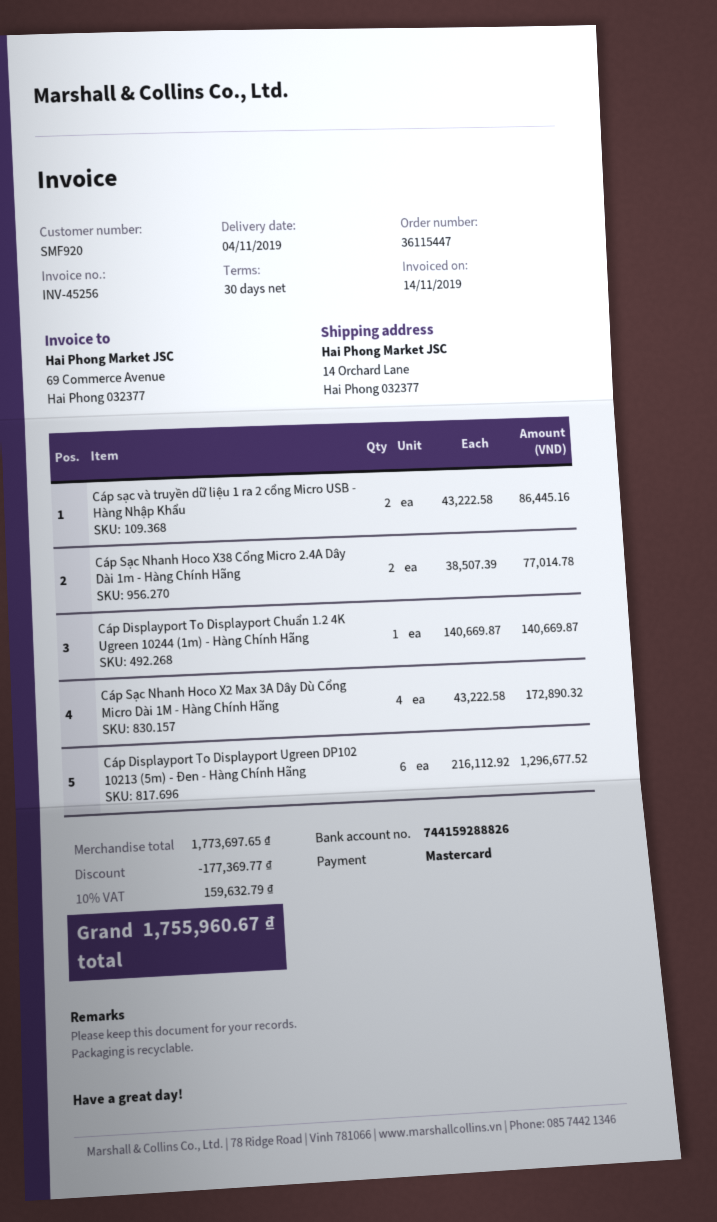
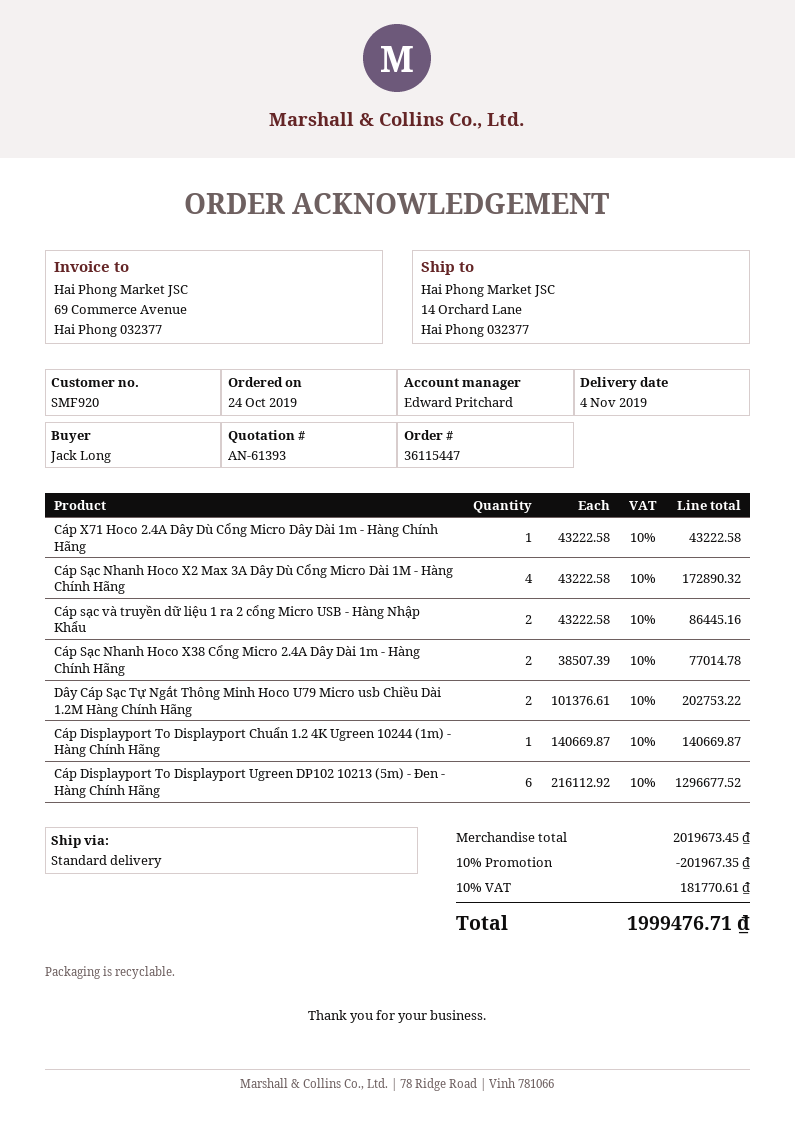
Cáp X71 Hoco 2.4A Dây Dù Cổng Micro Dây Dài 1m - Hàng Chính Hãng: none -> 1 x 43222.58 = 43222.58
Dây Cáp Sạc Tự Ngắt Thông Minh Hoco U79 Micro usb Chiều Dài 1.2M Hàng Chính Hãng: none -> 2 x 101376.61 = 202753.22
subtotal: 1773697.65 -> 2019673.45
discount: 177369.77 -> 201967.35
tax: 10% = 159632.79 -> 10% = 181770.61
total: 1755960.67 -> 1999476.71

